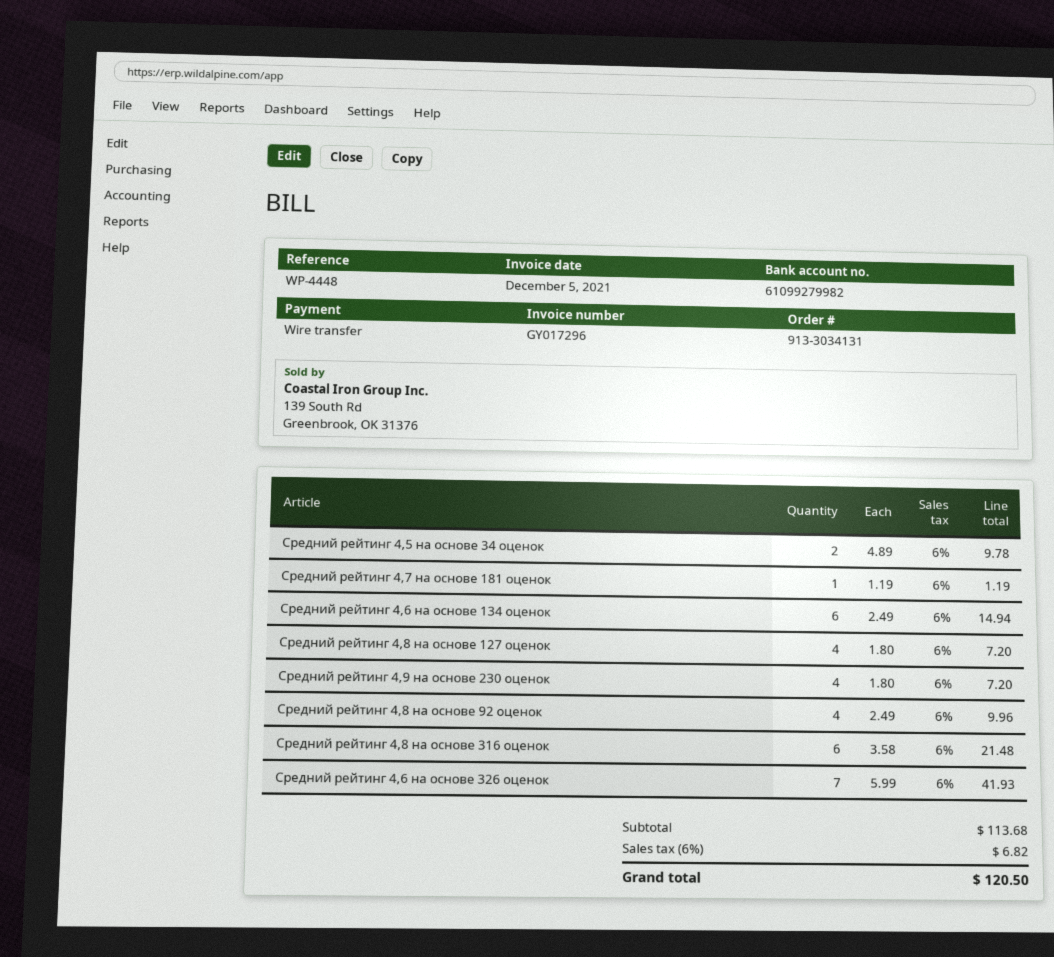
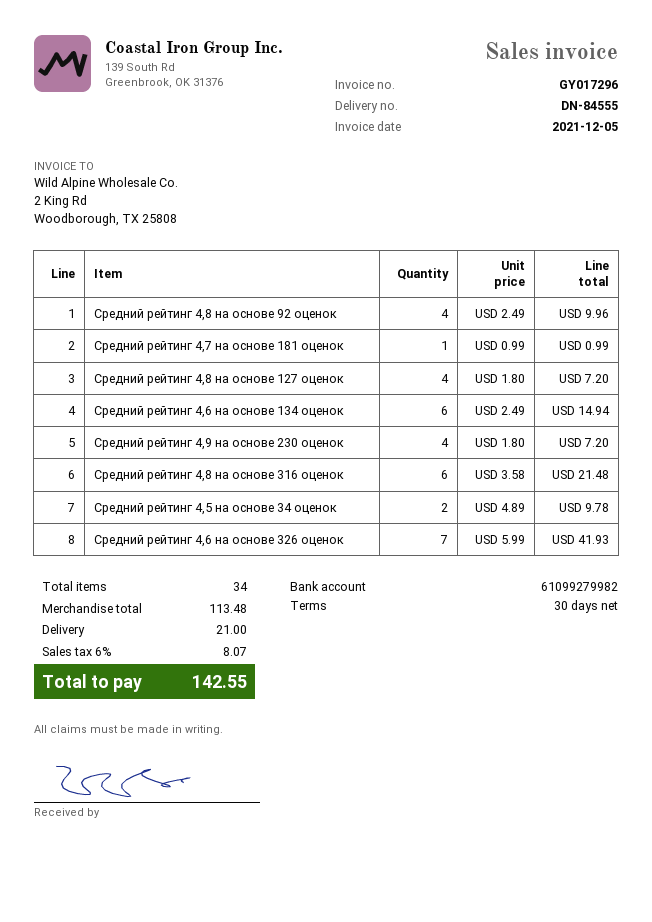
Средний рейтинг 4,7 на основе 181 оценок: 1 x 1.19 = 1.19 -> 1 x 0.99 = 0.99
subtotal: 113.68 -> 113.48
shipping: none -> 21.00
tax: 6% = 6.82 -> 6% = 8.07
total: 120.50 -> 142.55

